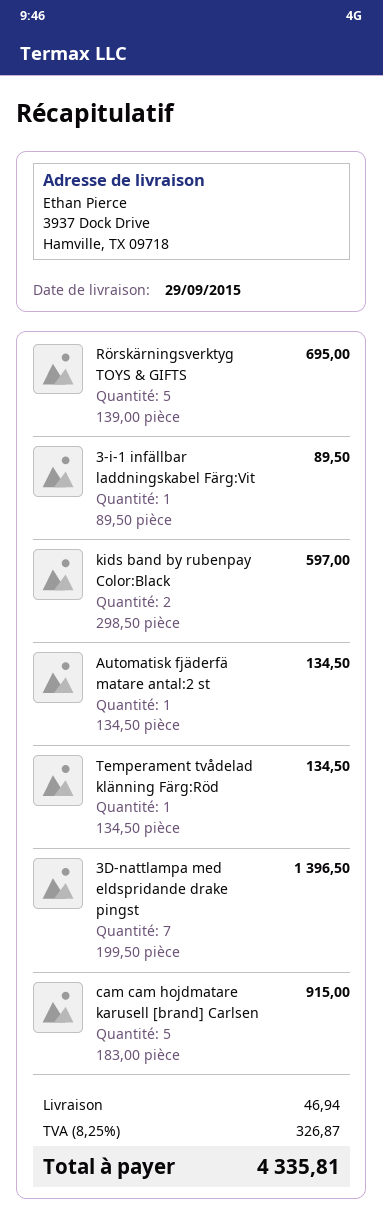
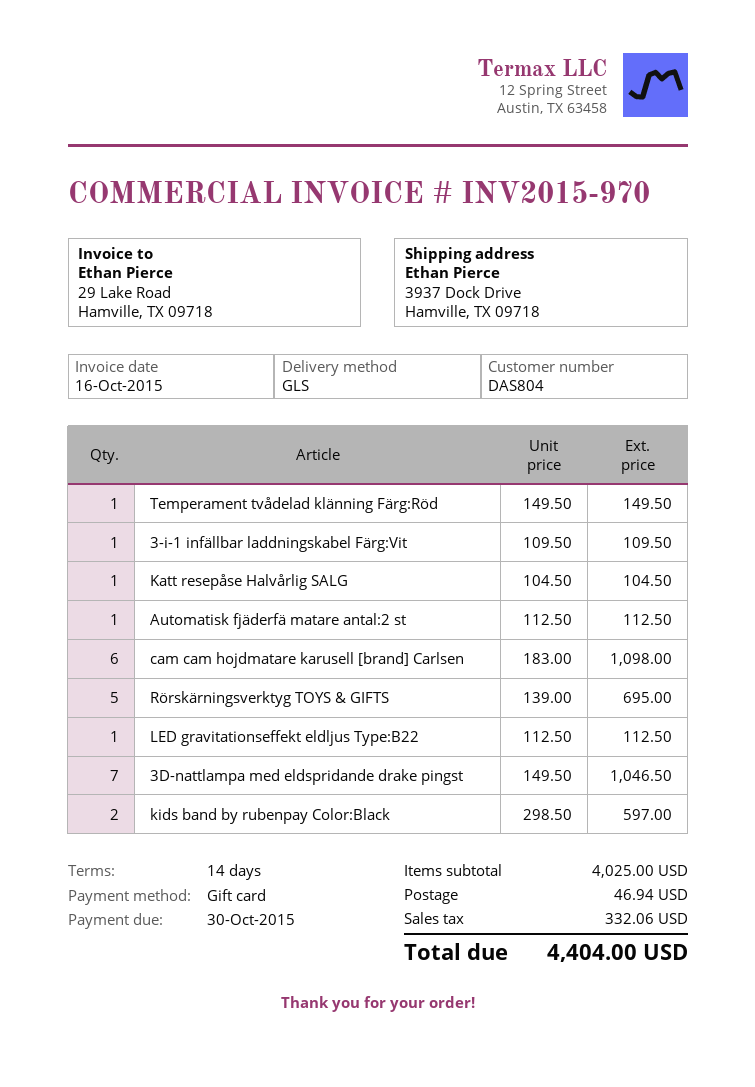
3-i-1 infällbar laddningskabel Färg:Vit: 1 x 89.50 = 89.50 -> 1 x 109.50 = 109.50
Automatisk fjäderfä matare antal:2 st: 1 x 134.50 = 134.50 -> 1 x 112.50 = 112.50
Temperament tvådelad klänning Färg:Röd: 1 x 134.50 = 134.50 -> 1 x 149.50 = 149.50
3D-nattlampa med eldspridande drake pingst: 7 x 199.50 = 1396.50 -> 7 x 149.50 = 1046.50
cam cam hojdmatare karusell [brand] Carlsen: 5 x 183.00 = 915.00 -> 6 x 183.00 = 1098.00
Katt resepåse Halvårlig SALG: none -> 1 x 104.50 = 104.50
LED gravitationseffekt eldljus Type:B22: none -> 1 x 112.50 = 112.50
tax: 326.87 -> 332.06
total: 4335.81 -> 4404.00

